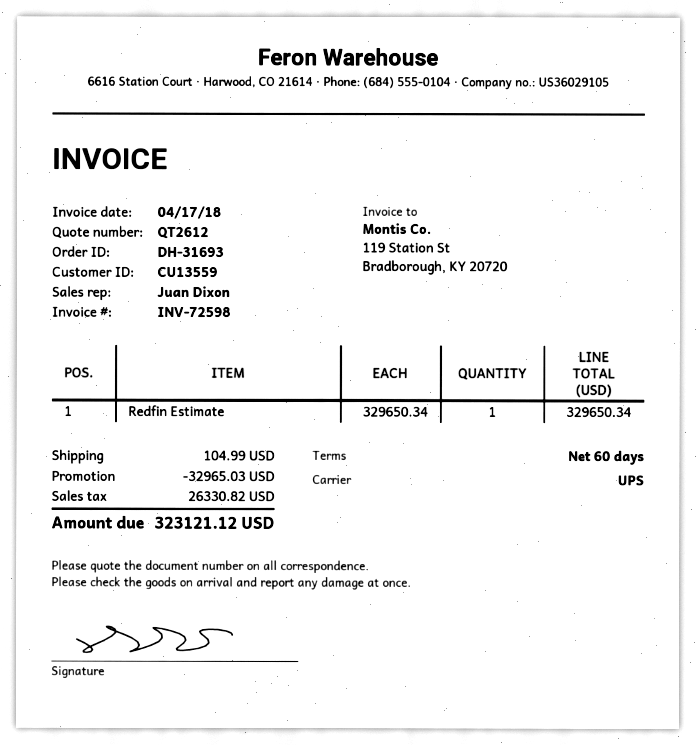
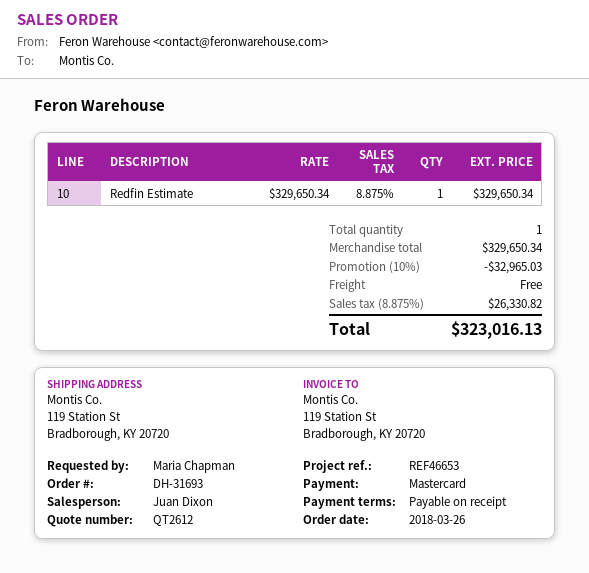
payment terms: 60 days -> on receipt
shipping: 104.99 -> 0.00
total: 323121.12 -> 323016.13

